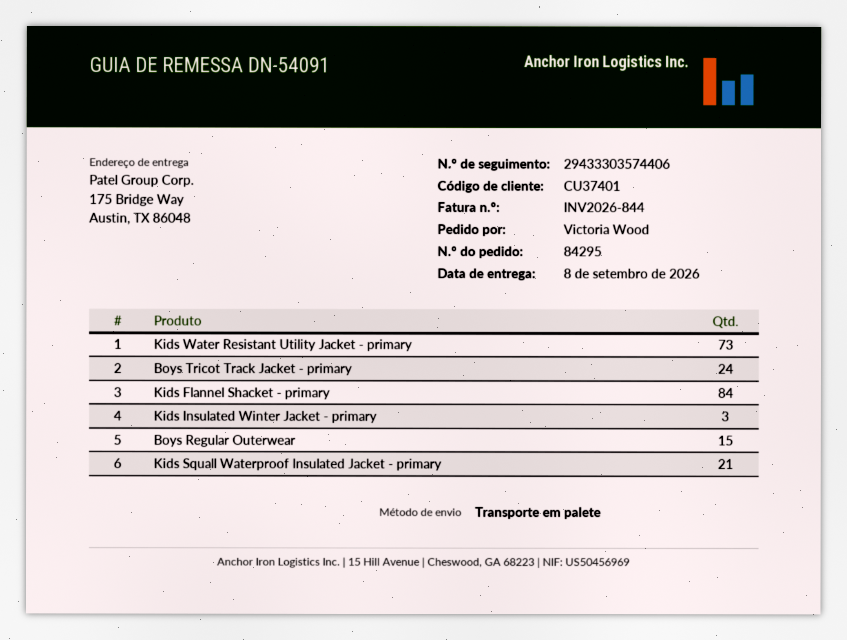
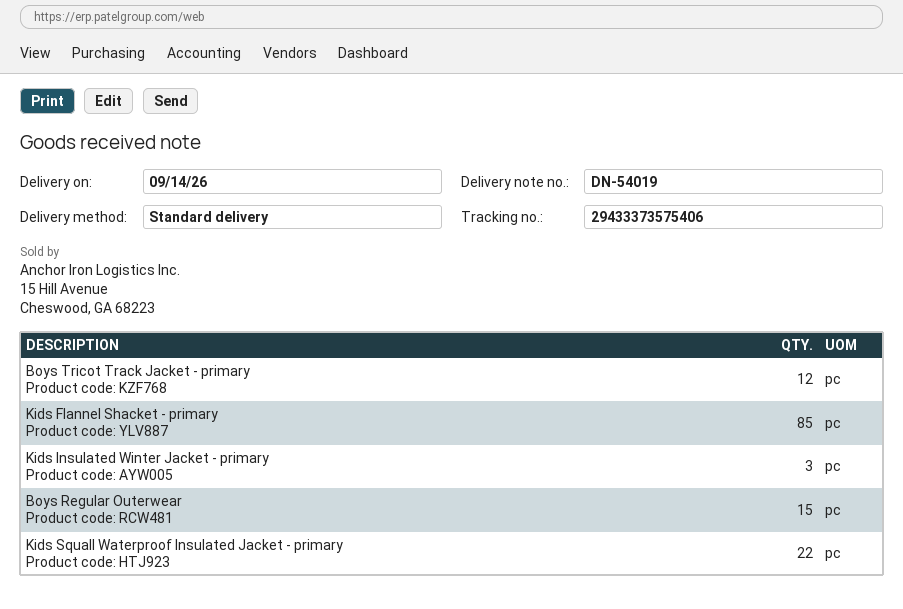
delivery note number: DN-54091 -> DN-54019
delivery date: 2026-09-08 -> 2026-09-14
shipping method: pallet freight -> standard
tracking number: 29433303574406 -> 29433373575406
Kids Water Resistant Utility Jacket - primary: 73 -> none
Boys Tricot Track Jacket - primary: 24 -> 12
Kids Flannel Shacket - primary: 84 -> 85
Kids Squall Waterproof Insulated Jacket - primary: 21 -> 22

